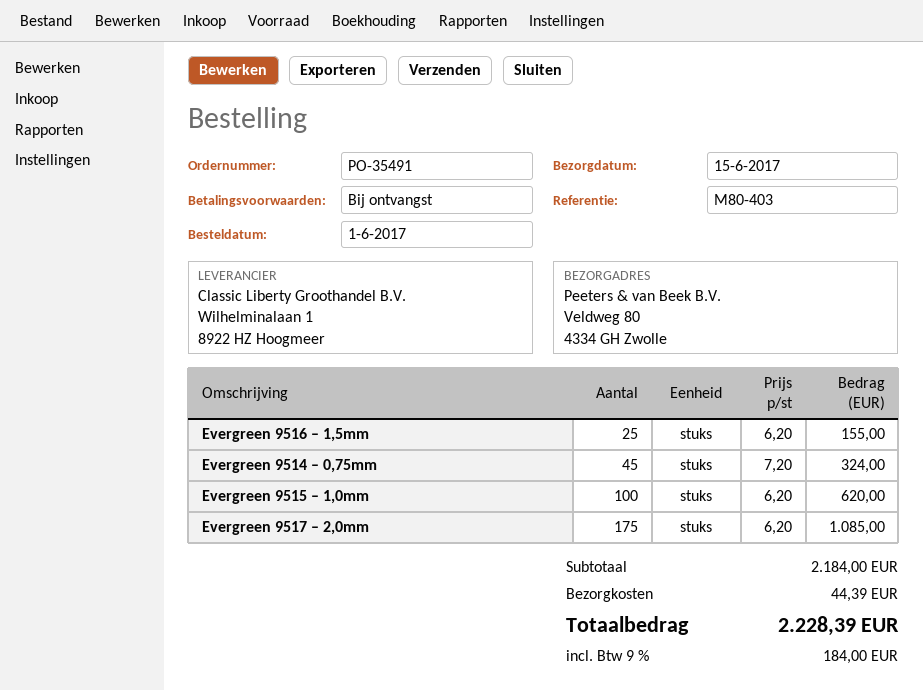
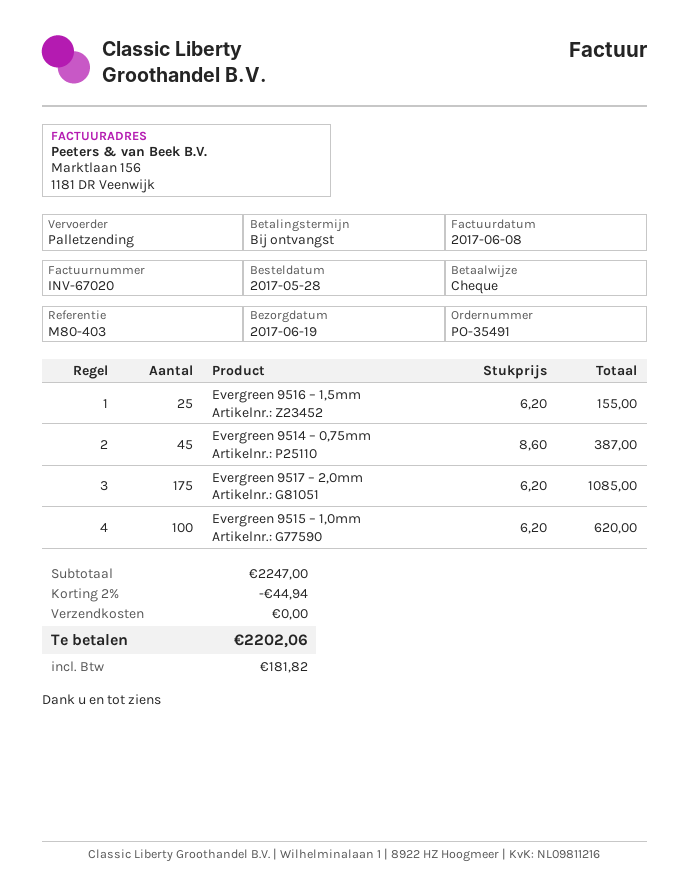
order date: 2017-06-01 -> 2017-05-28
delivery date: 2017-06-15 -> 2017-06-19
Evergreen 9514 – 0,75mm: 45 x 7.20 = 324.00 -> 45 x 8.60 = 387.00
subtotal: 2184.00 -> 2247.00
discount: none -> 2% = 44.94
shipping: 44.39 -> 0.00
tax: 184.00 -> 181.82
total: 2228.39 -> 2202.06

